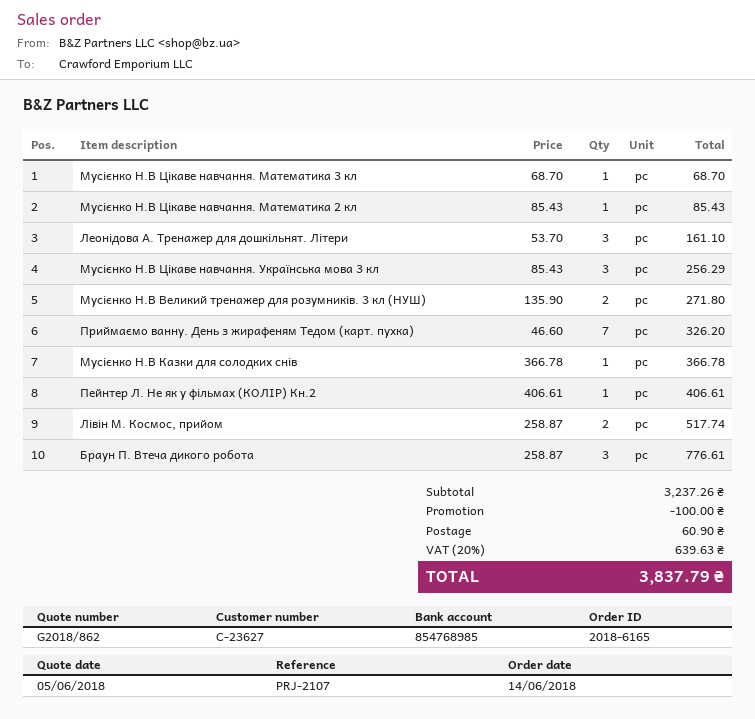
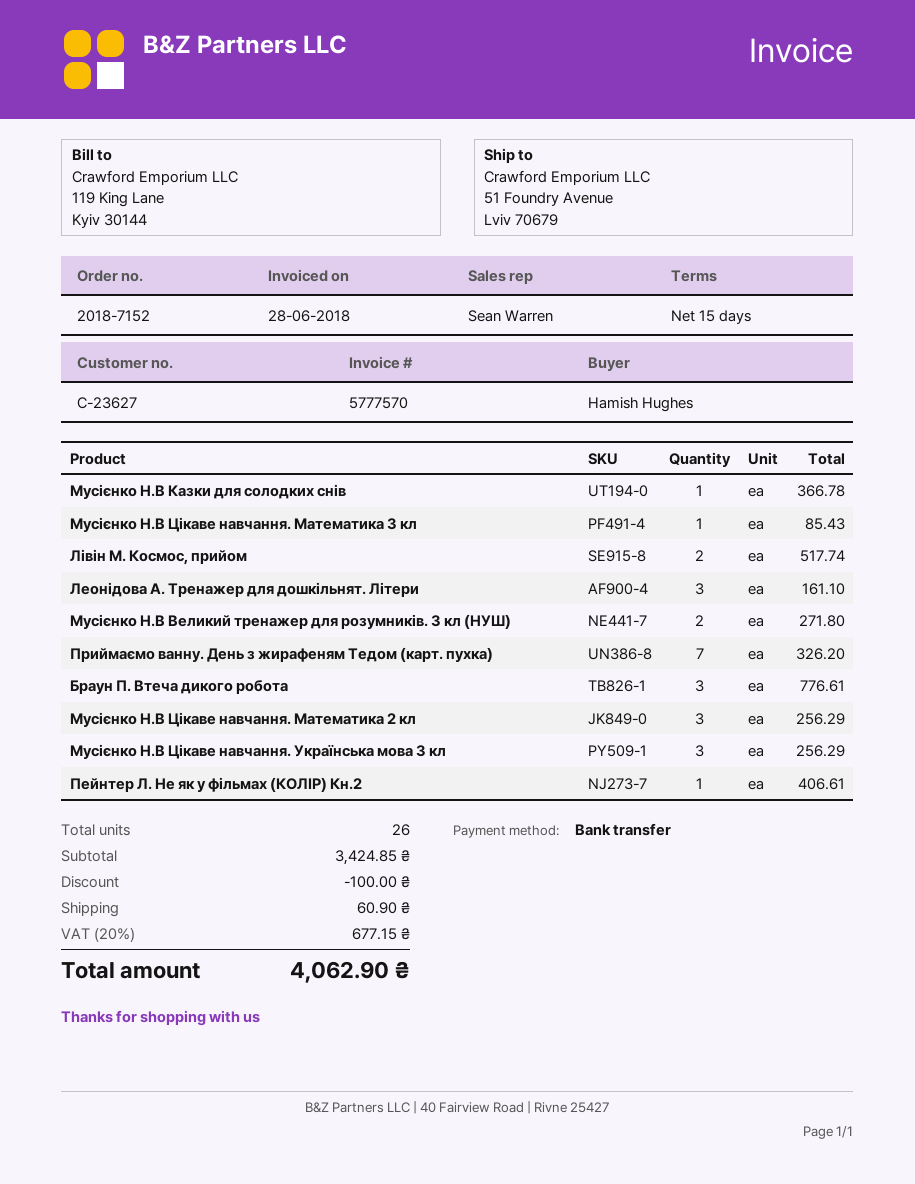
order number: 2018-6165 -> 2018-7152
Мусієнко Н.В Цікаве навчання. Математика 3 кл: 1 for 68.70 -> 1 for 85.43
Мусієнко Н.В Цікаве навчання. Математика 2 кл: 1 for 85.43 -> 3 for 256.29
subtotal: 3237.26 -> 3424.85
tax: 20% = 639.63 -> 20% = 677.15
total: 3837.79 -> 4062.90

